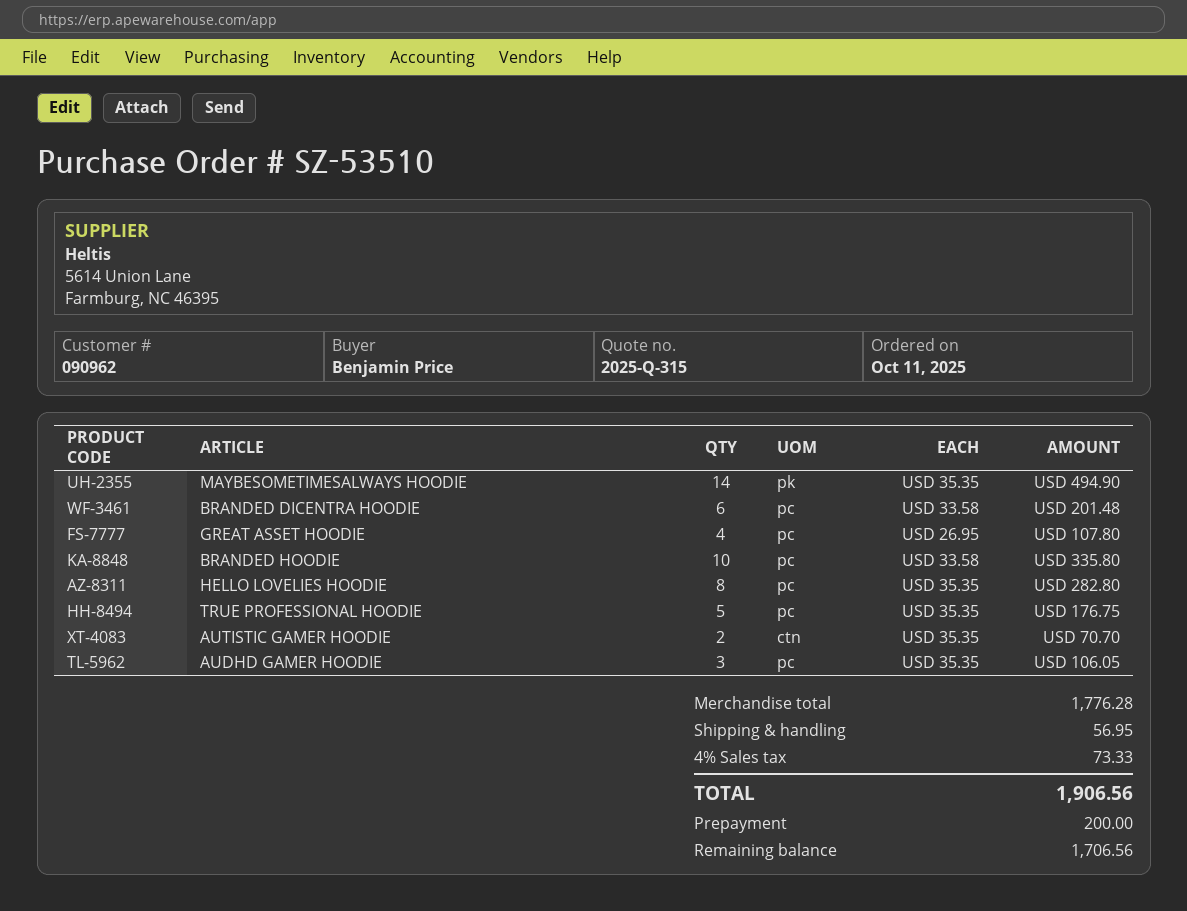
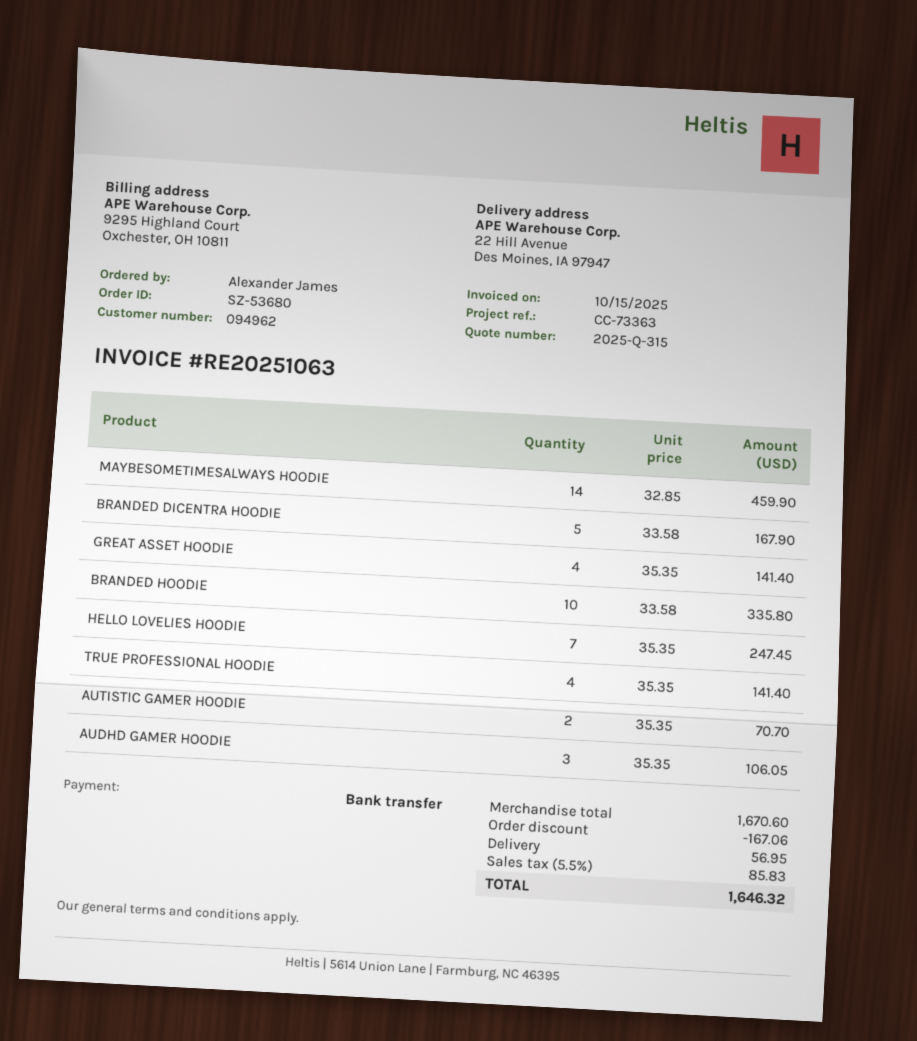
order number: SZ-53510 -> SZ-53680
customer number: 090962 -> 094962
ordered by: Benjamin Price -> Alexander James
MAYBESOMETIMESALWAYS HOODIE: 14 x 35.35 = 494.90 -> 14 x 32.85 = 459.90
BRANDED DICENTRA HOODIE: 6 x 33.58 = 201.48 -> 5 x 33.58 = 167.90
GREAT ASSET HOODIE: 4 x 26.95 = 107.80 -> 4 x 35.35 = 141.40
HELLO LOVELIES HOODIE: 8 x 35.35 = 282.80 -> 7 x 35.35 = 247.45
TRUE PROFESSIONAL HOODIE: 5 x 35.35 = 176.75 -> 4 x 35.35 = 141.40
subtotal: 1776.28 -> 1670.60
discount: none -> 167.06
tax: 4% = 73.33 -> 5.5% = 85.83
total: 1906.56 -> 1646.32

